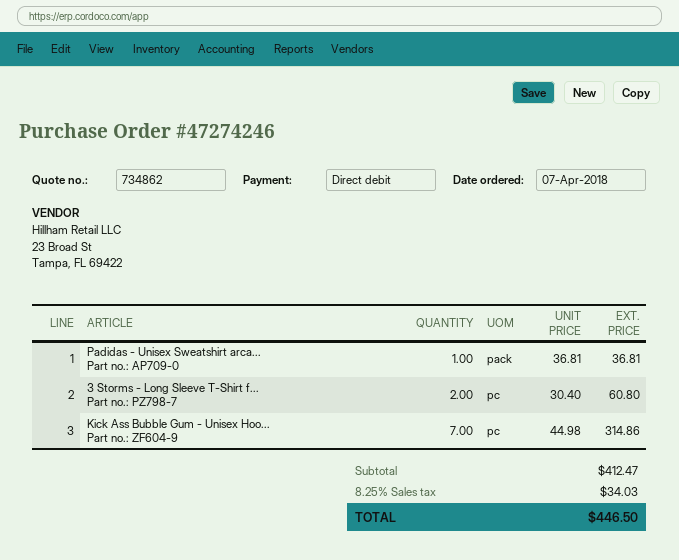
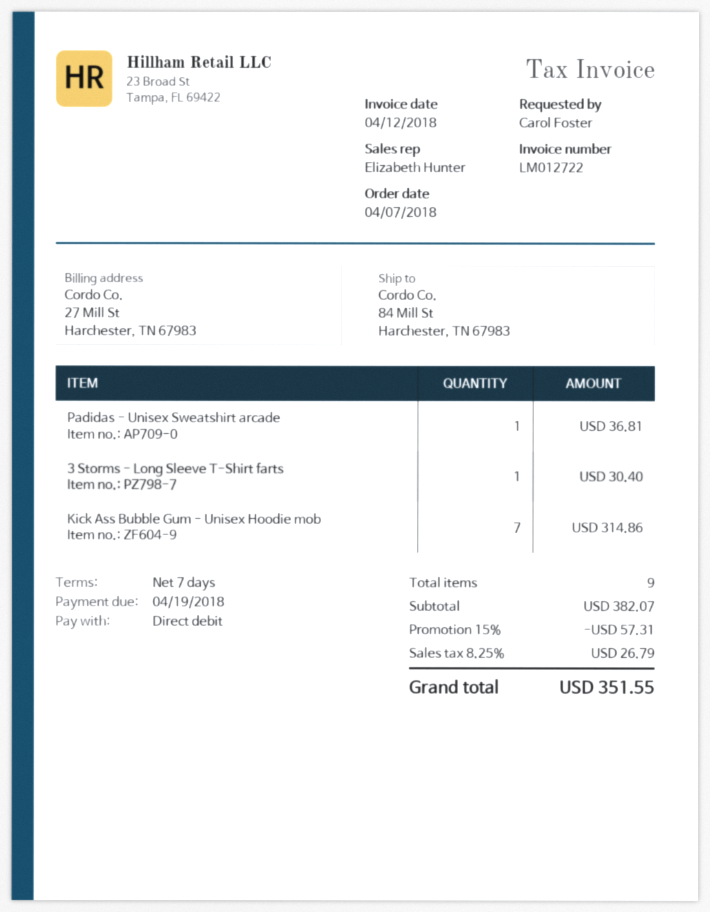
3 Storms - Long Sleeve T-Shirt f...: 2 for 60.80 -> 1 for 30.40
subtotal: 412.47 -> 382.07
discount: none -> 15% = 57.31
tax: 8.25% = 34.03 -> 8.25% = 26.79
total: 446.50 -> 351.55

